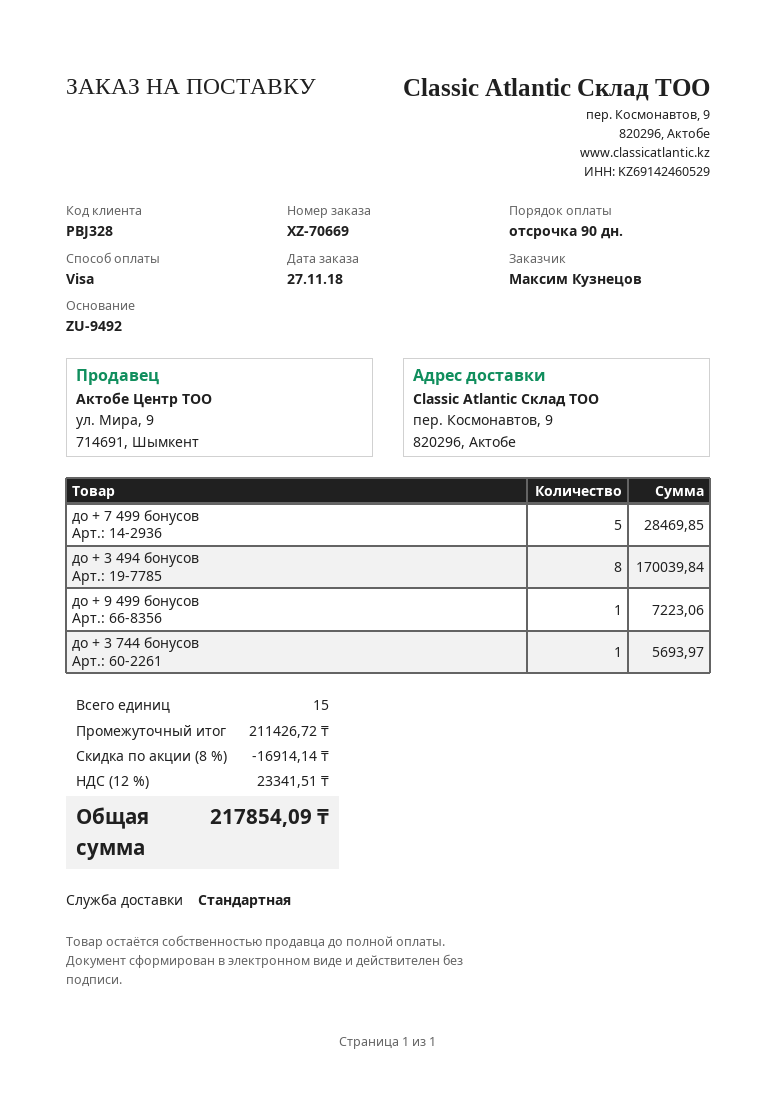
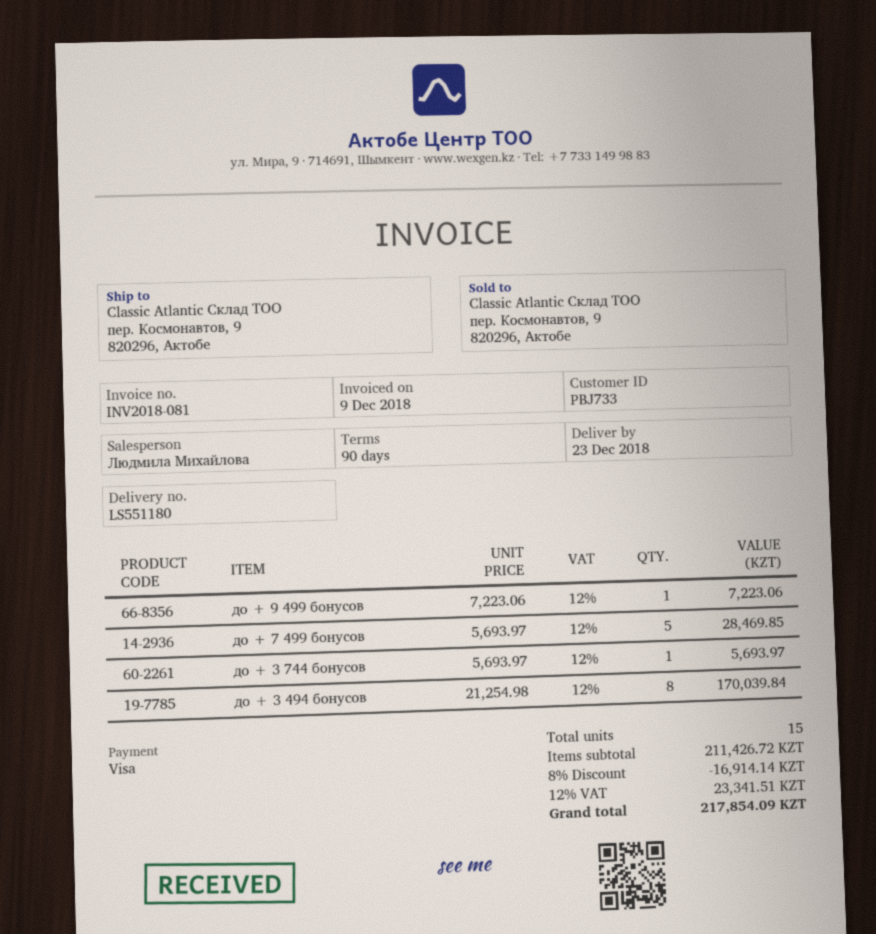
customer number: PBJ328 -> PBJ733

